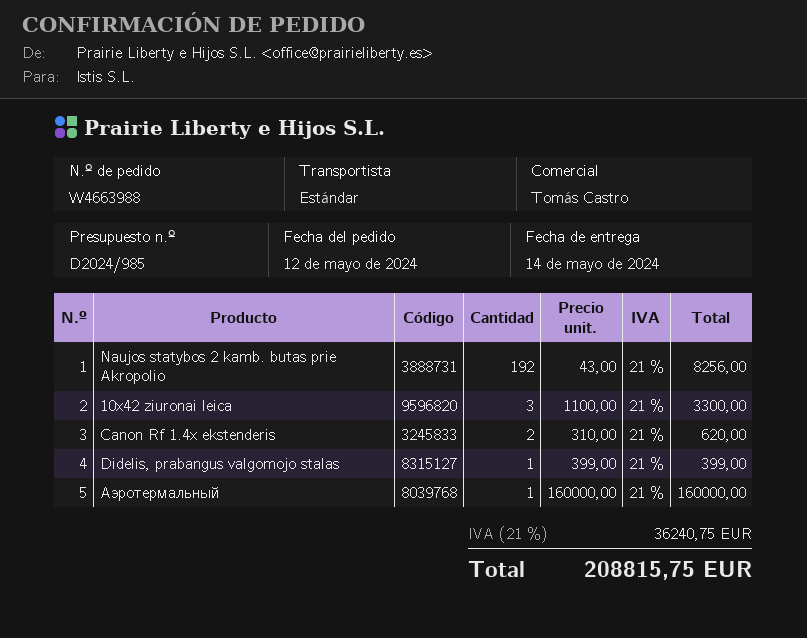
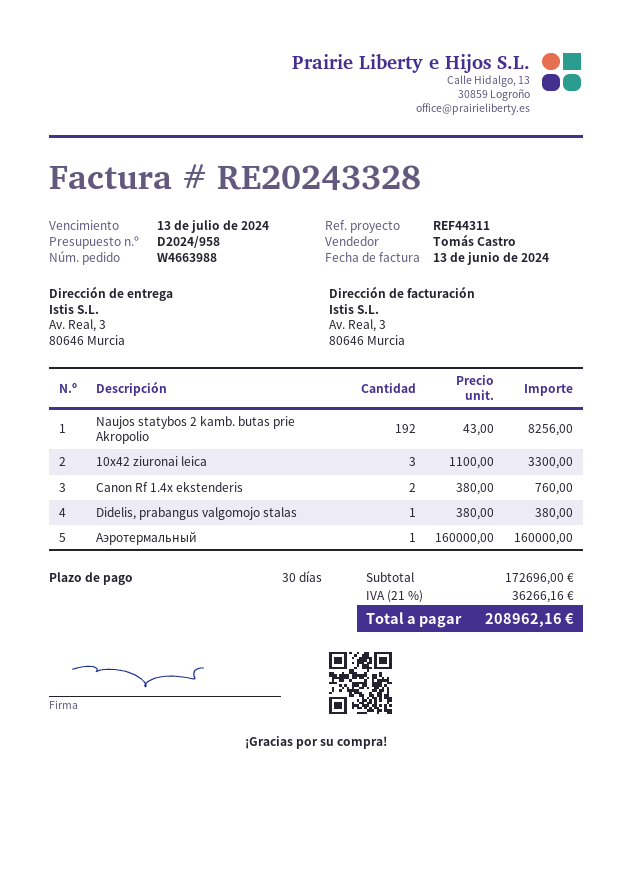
quote number: D2024/985 -> D2024/958
Canon Rf 1.4x ekstenderis: 2 x 310.00 = 620.00 -> 2 x 380.00 = 760.00
Didelis, prabangus valgomojo stalas: 1 x 399.00 = 399.00 -> 1 x 380.00 = 380.00
tax: 21% = 36240.75 -> 21% = 36266.16
total: 208815.75 -> 208962.16

